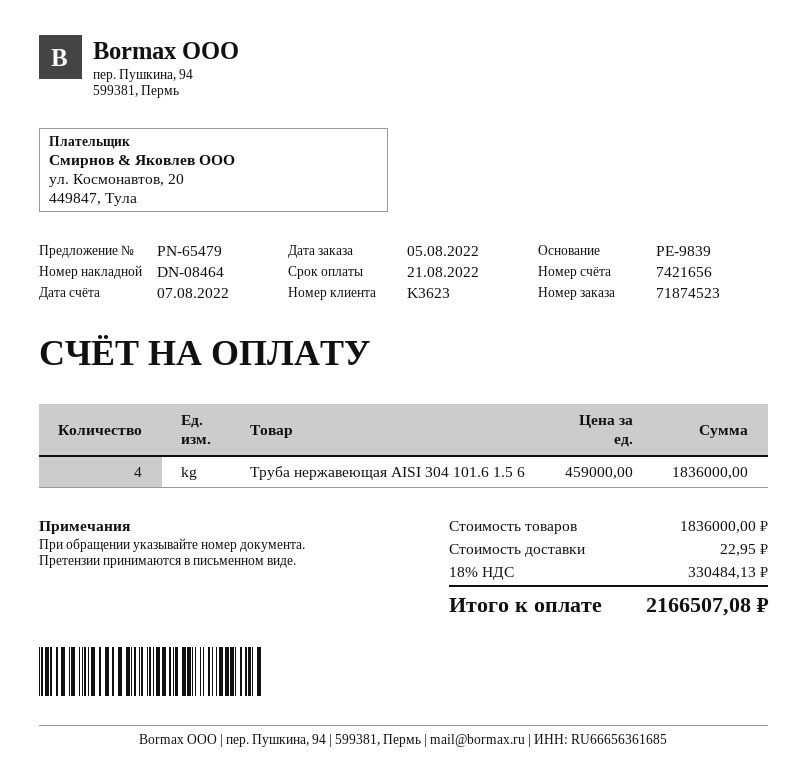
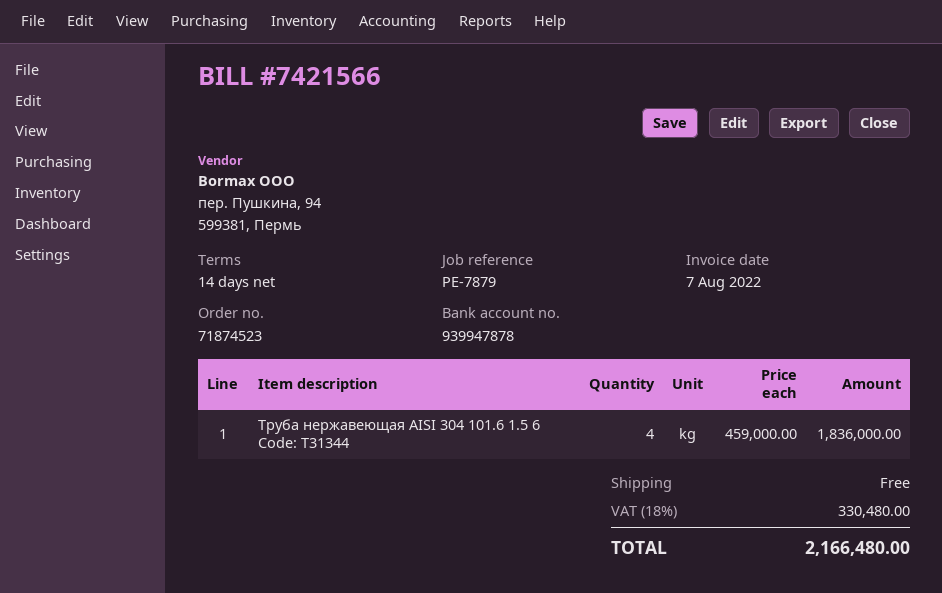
invoice number: 7421656 -> 7421566
reference: PE-9839 -> PE-7879
shipping: 22.95 -> 0.00
tax: 18% = 330484.13 -> 18% = 330480.00
total: 2166507.08 -> 2166480.00

